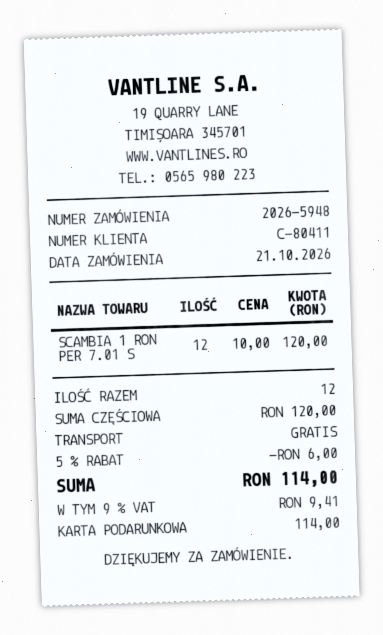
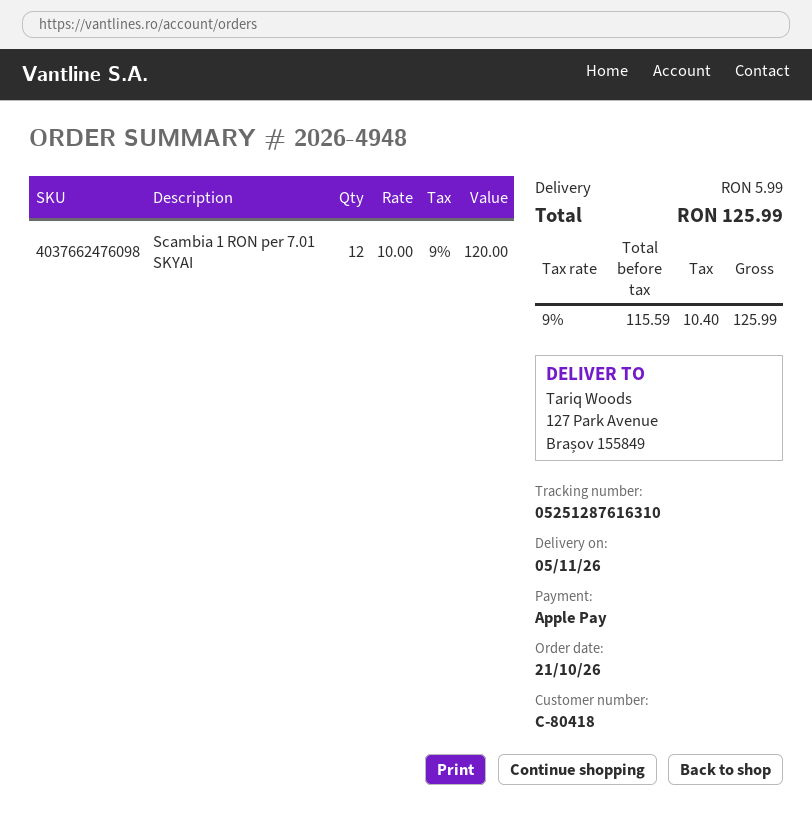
order number: 2026-5948 -> 2026-4948
customer number: C-80411 -> C-80418
payment method: gift card -> Apple Pay
discount: 5% = 6.00 -> none
shipping: 0.00 -> 5.99
tax: 9% = 9.41 -> 9% = 10.40
total: 114.00 -> 125.99

